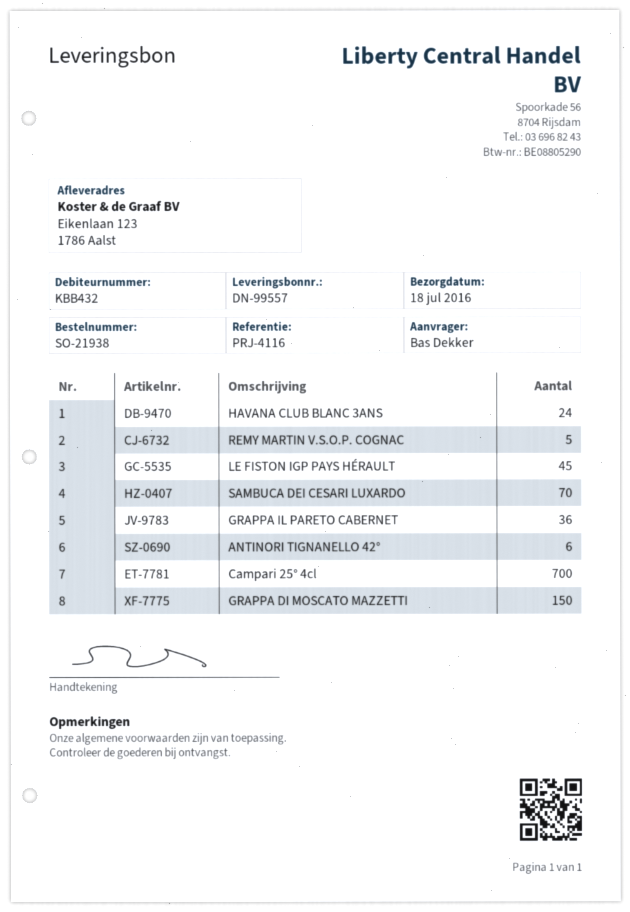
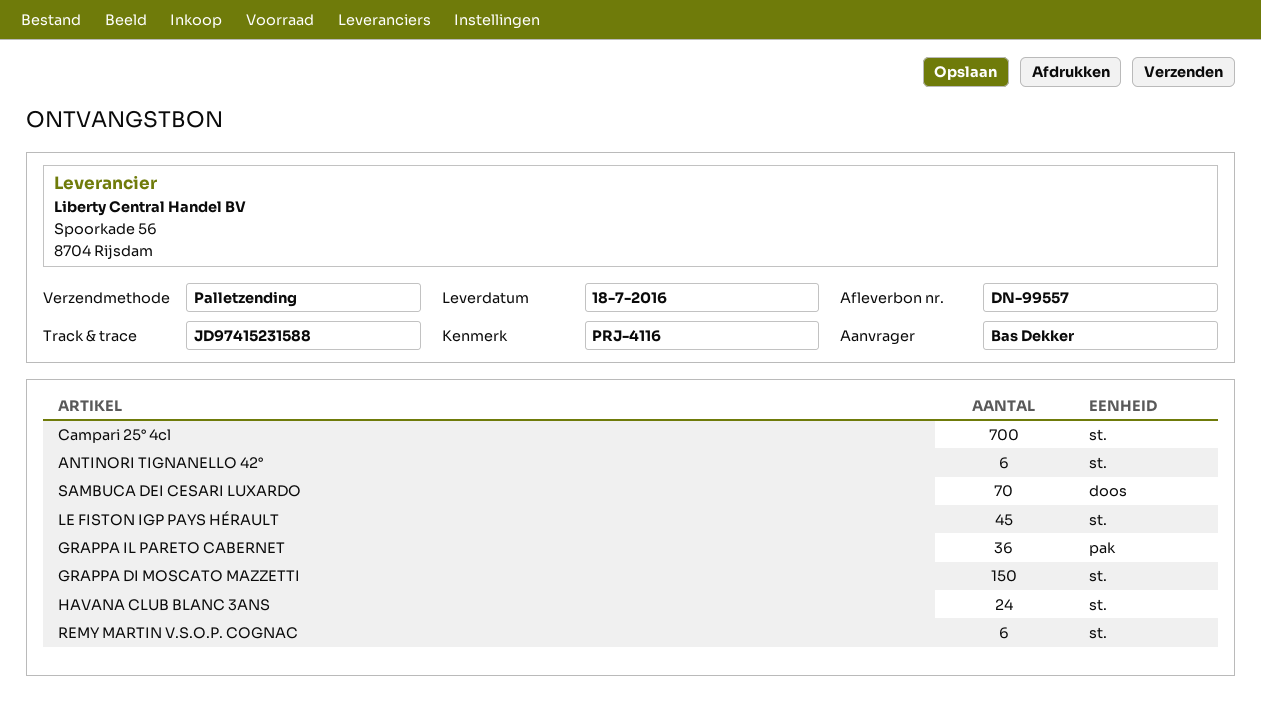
REMY MARTIN V.S.O.P. COGNAC: 5 -> 6

